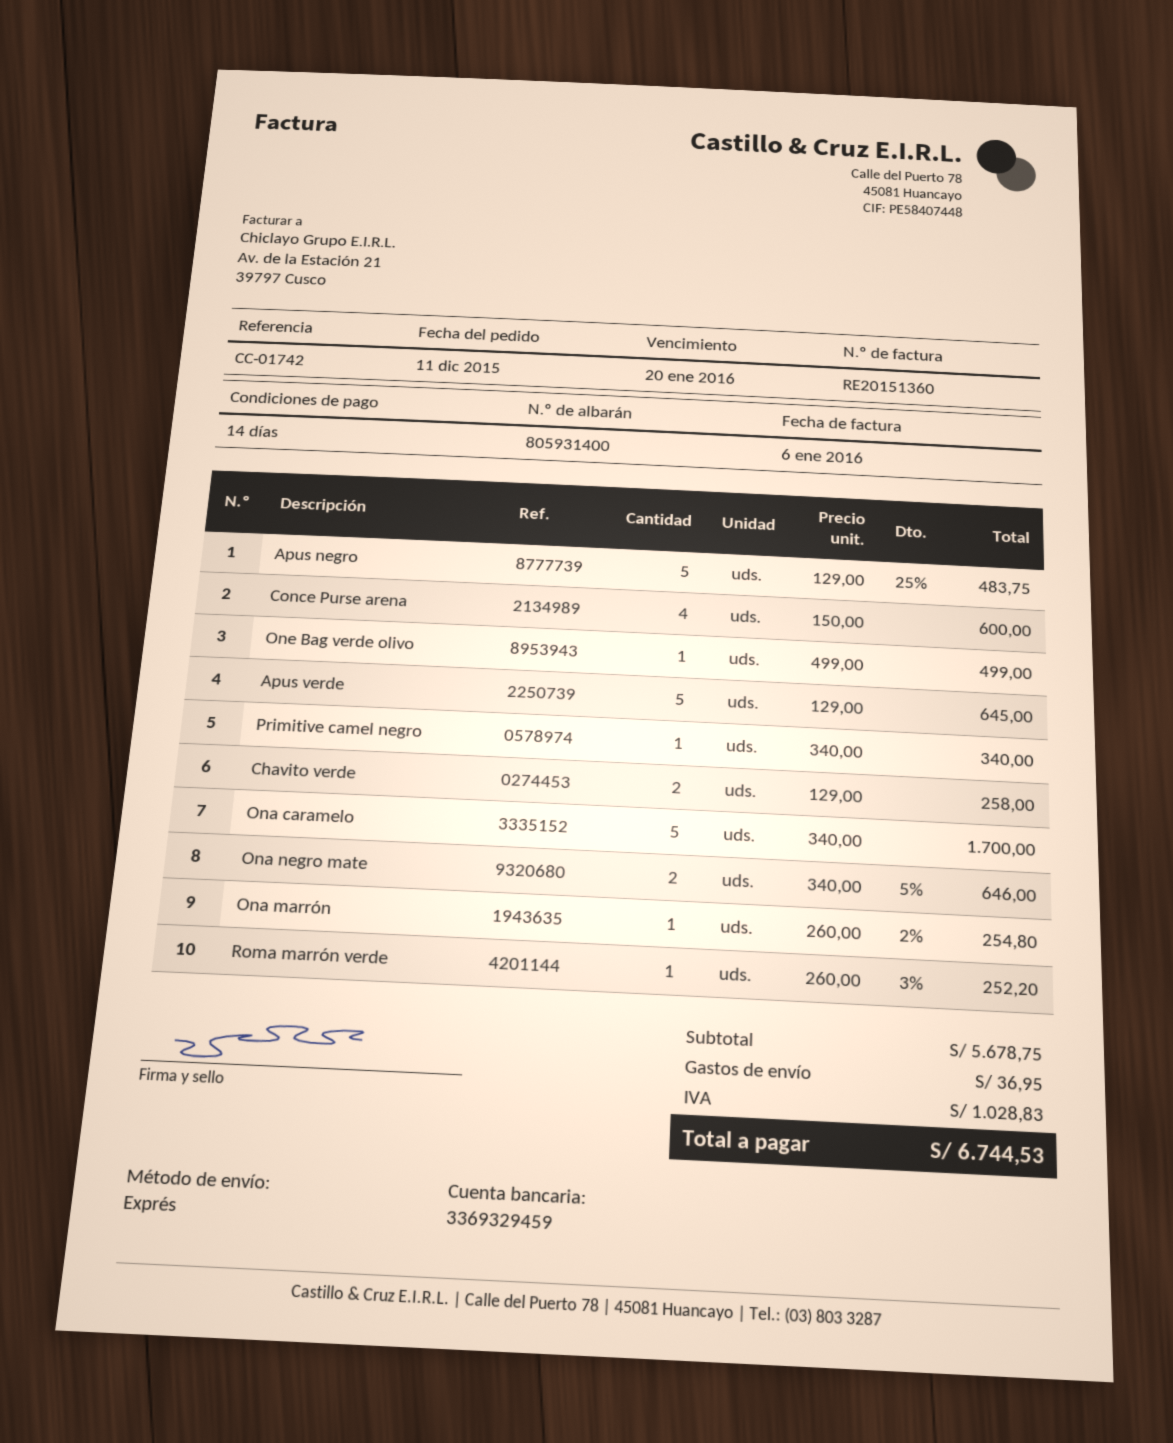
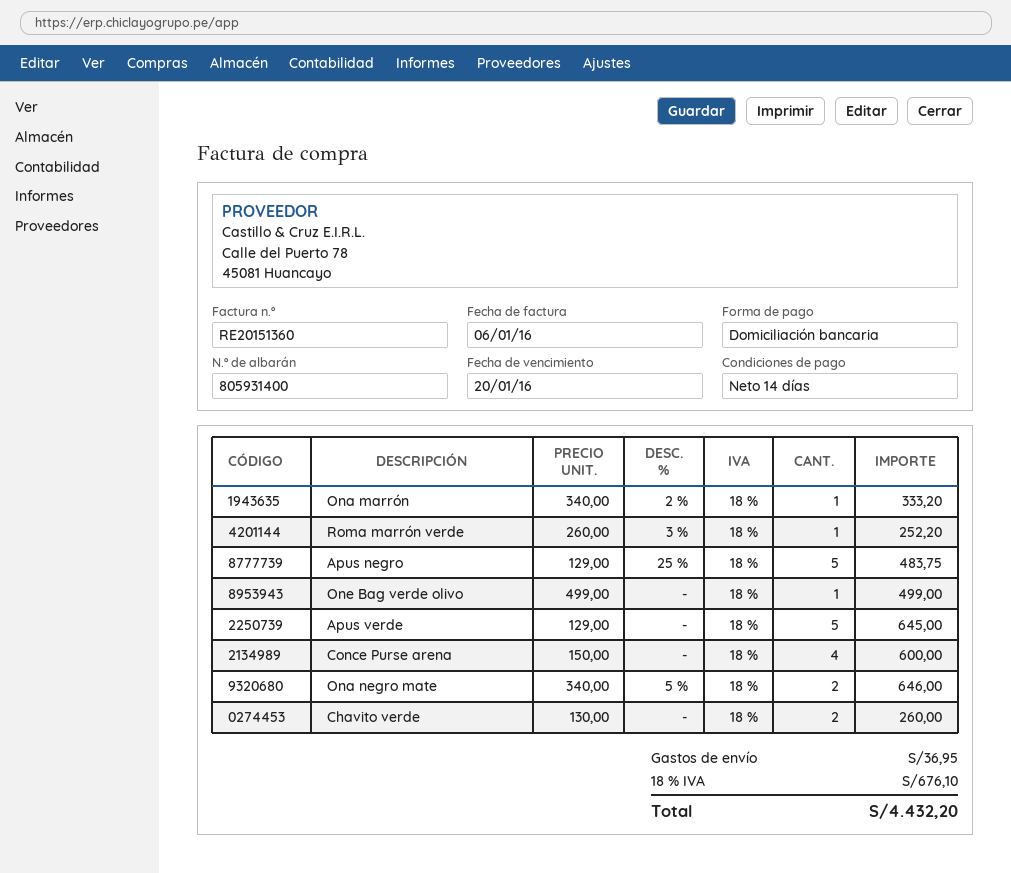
Primitive camel negro: 1 x 340.00 = 340.00 -> none
Chavito verde: 2 x 129.00 = 258.00 -> 2 x 130.00 = 260.00
Ona caramelo: 5 x 340.00 = 1700.00 -> none
Ona marrón: 1 x 260.00 - 2% = 254.80 -> 1 x 340.00 - 2% = 333.20
tax: 1028.83 -> 676.10
total: 6744.53 -> 4432.20

